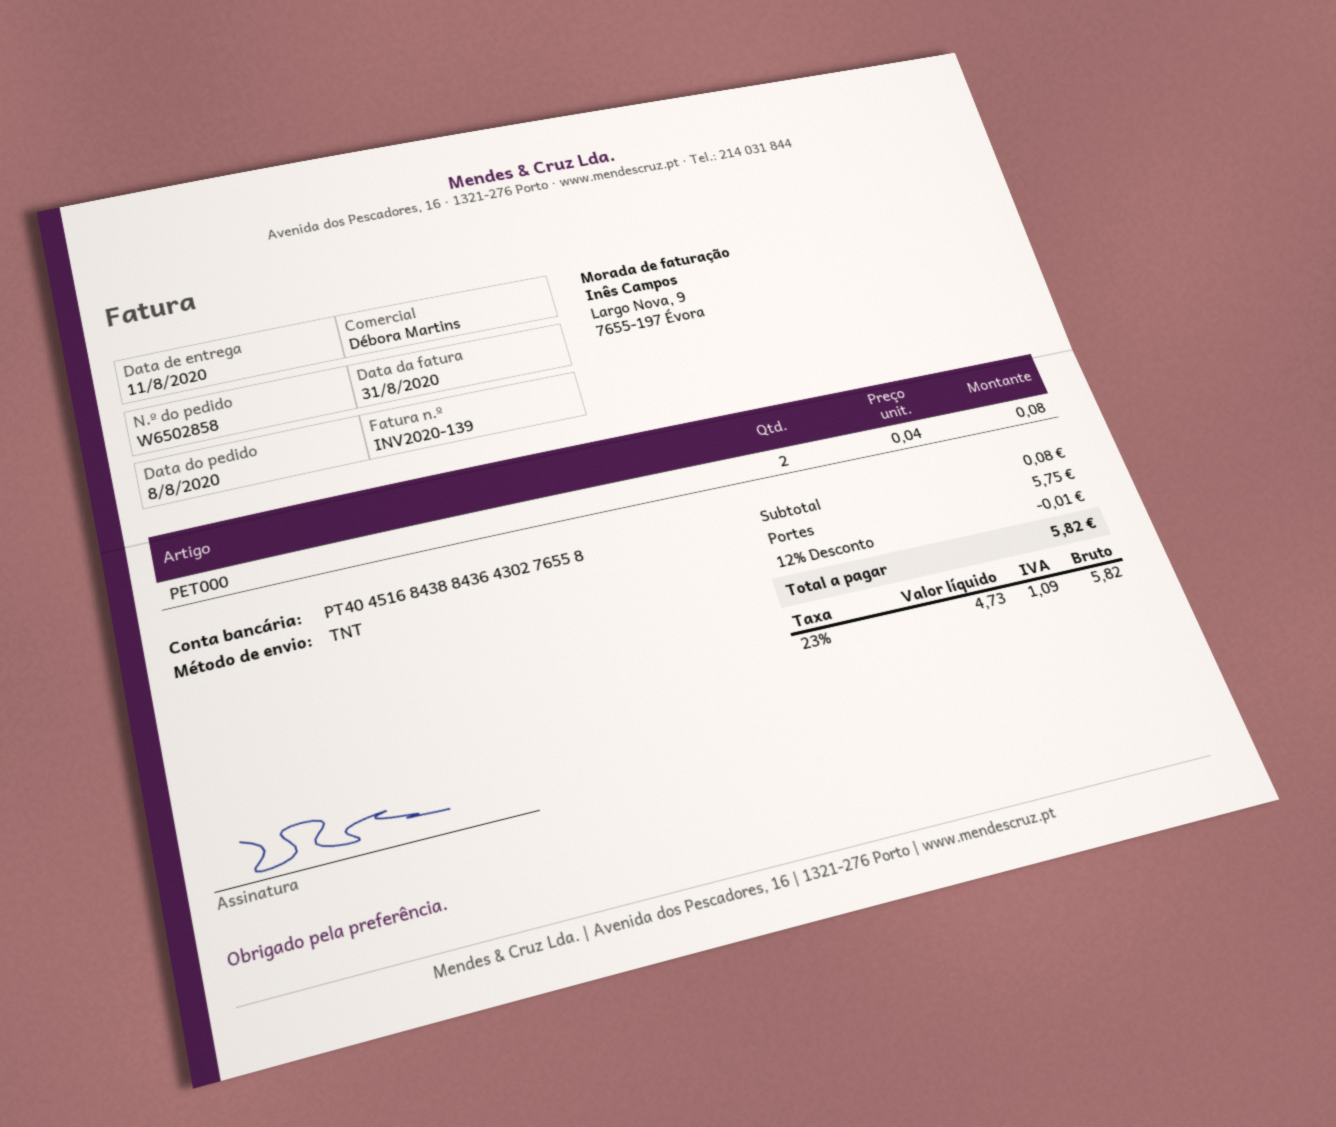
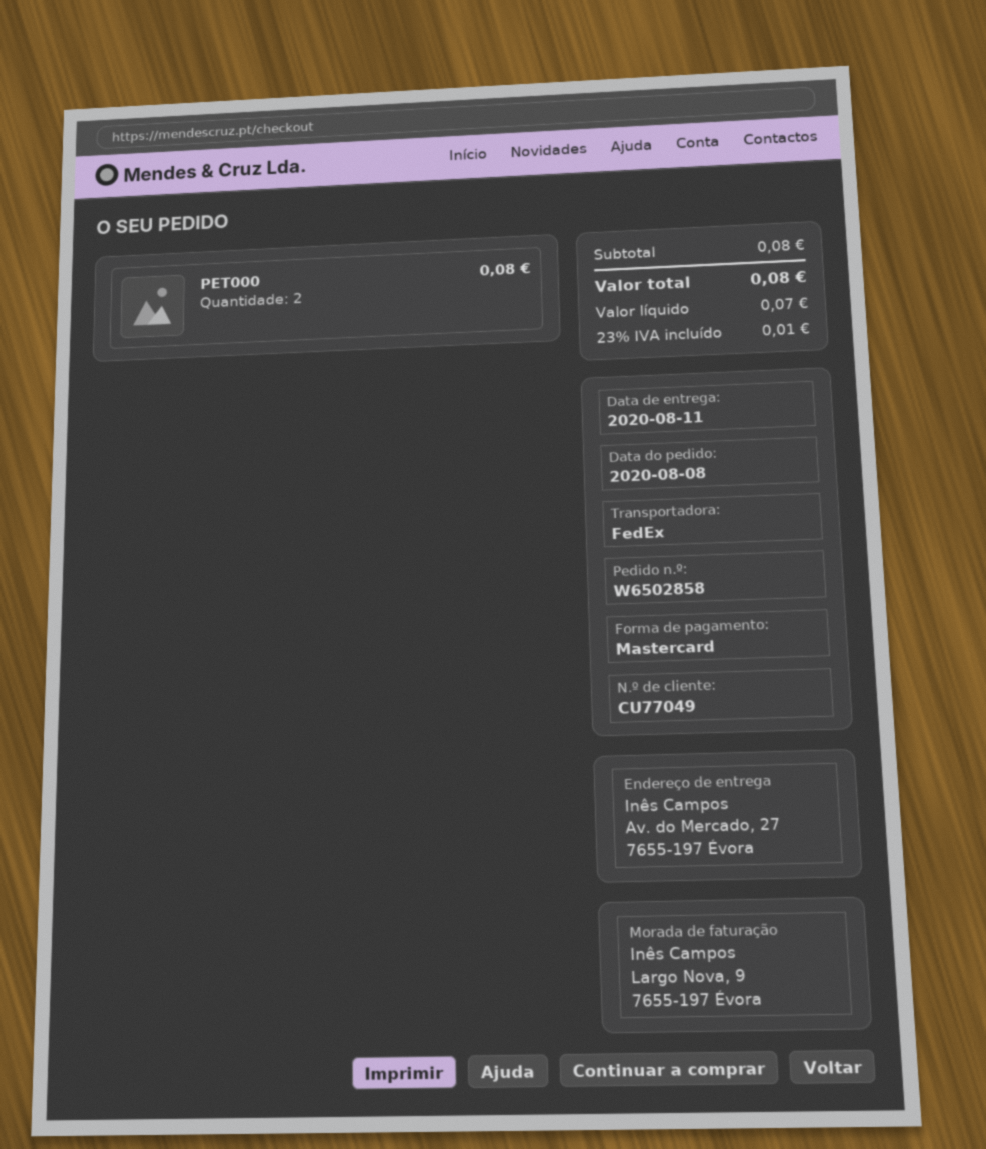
shipping method: TNT -> FedEx
discount: 12% = 0.01 -> none
shipping: 5.75 -> none
net: 4.73 -> 0.07
tax: 23% = 1.09 -> 23% = 0.01
total: 5.82 -> 0.08

